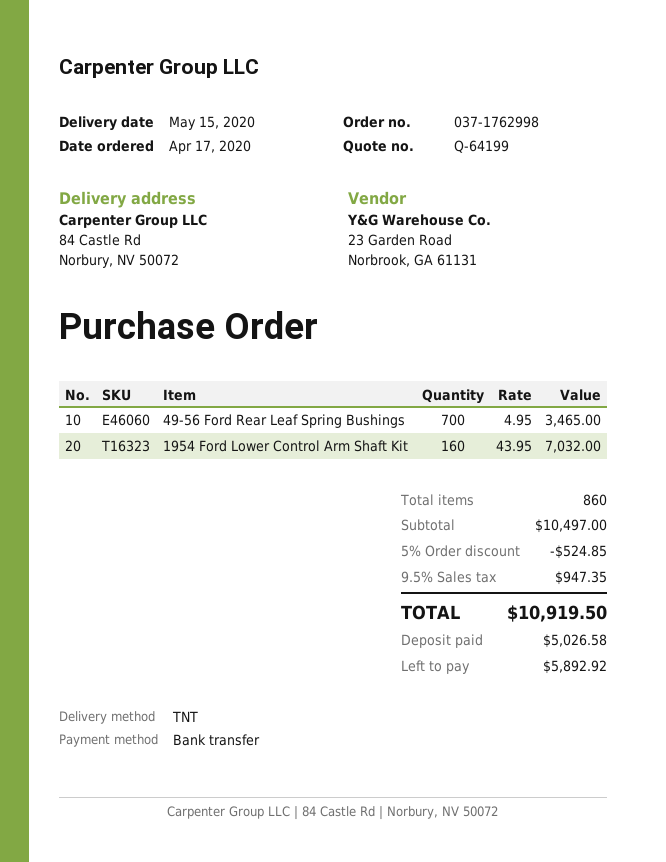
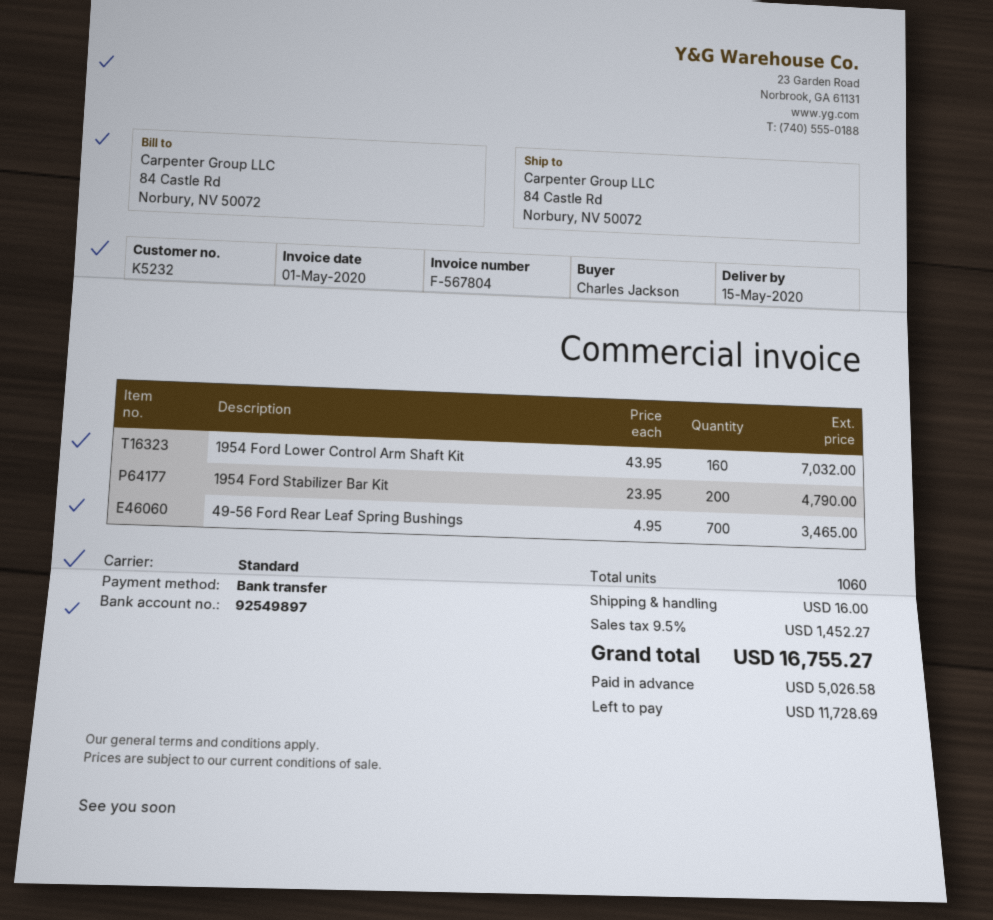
shipping method: TNT -> standard
1954 Ford Stabilizer Bar Kit: none -> 200 x 23.95 = 4790.00
total quantity: 860 -> 1060
discount: 5% = 524.85 -> none
shipping: none -> 16.00
tax: 9.5% = 947.35 -> 9.5% = 1452.27
total: 10919.50 -> 16755.27
balance: 5892.92 -> 11728.69

